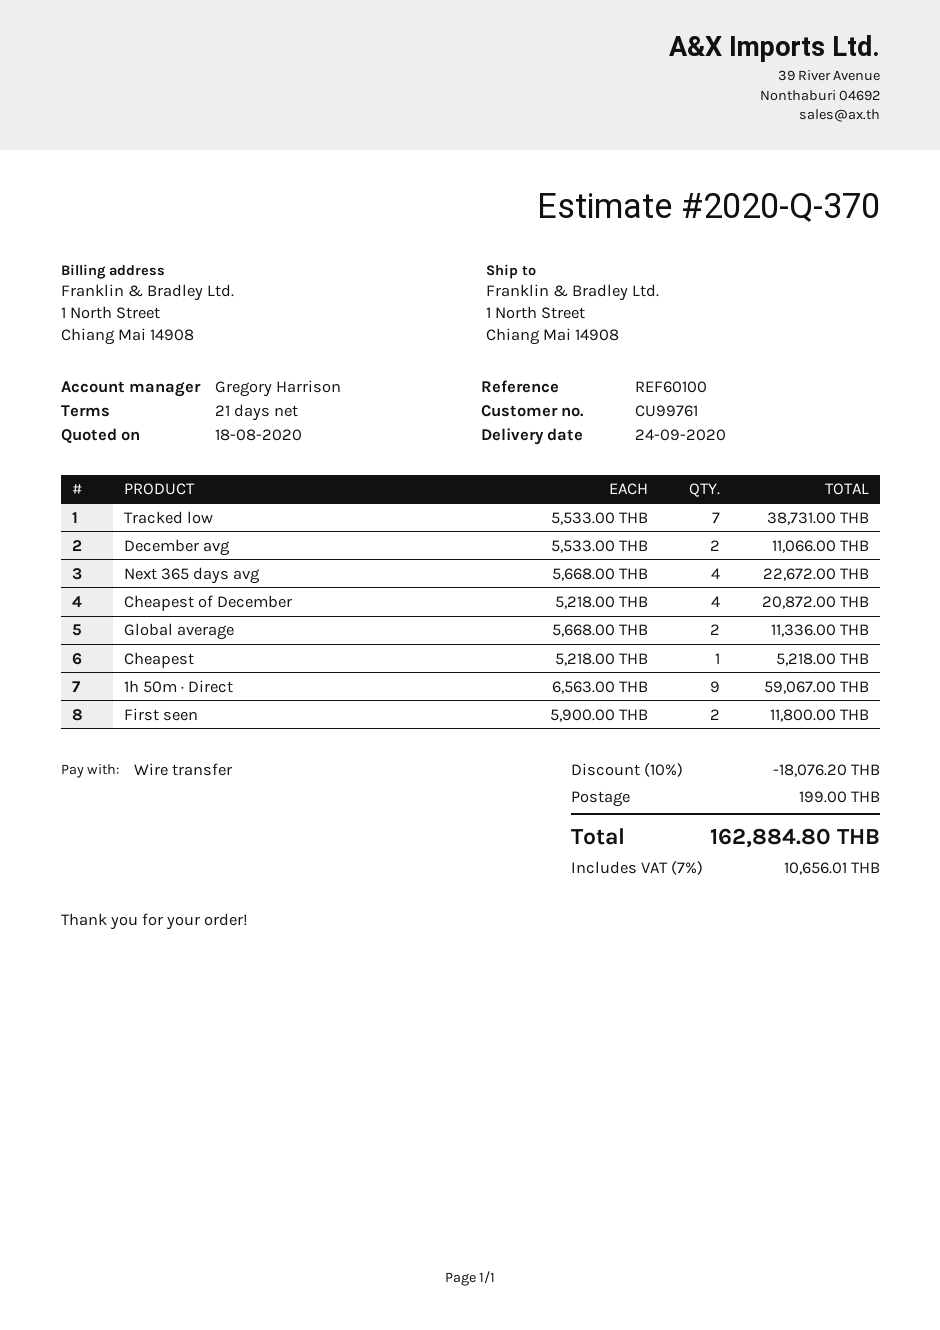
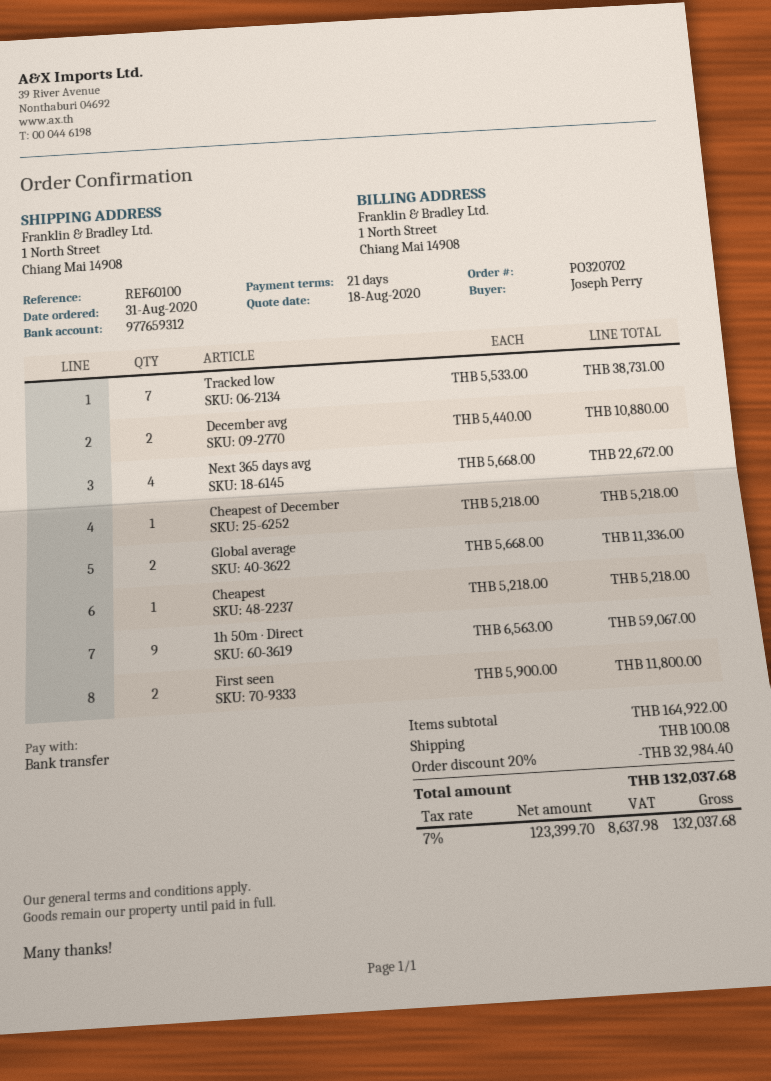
December avg: 2 x 5533.00 = 11066.00 -> 2 x 5440.00 = 10880.00
Cheapest of December: 4 x 5218.00 = 20872.00 -> 1 x 5218.00 = 5218.00
discount: 10% = 18076.20 -> 20% = 32984.40
shipping: 199.00 -> 100.08
tax: 7% = 10656.01 -> 7% = 8637.98
total: 162884.80 -> 132037.68

